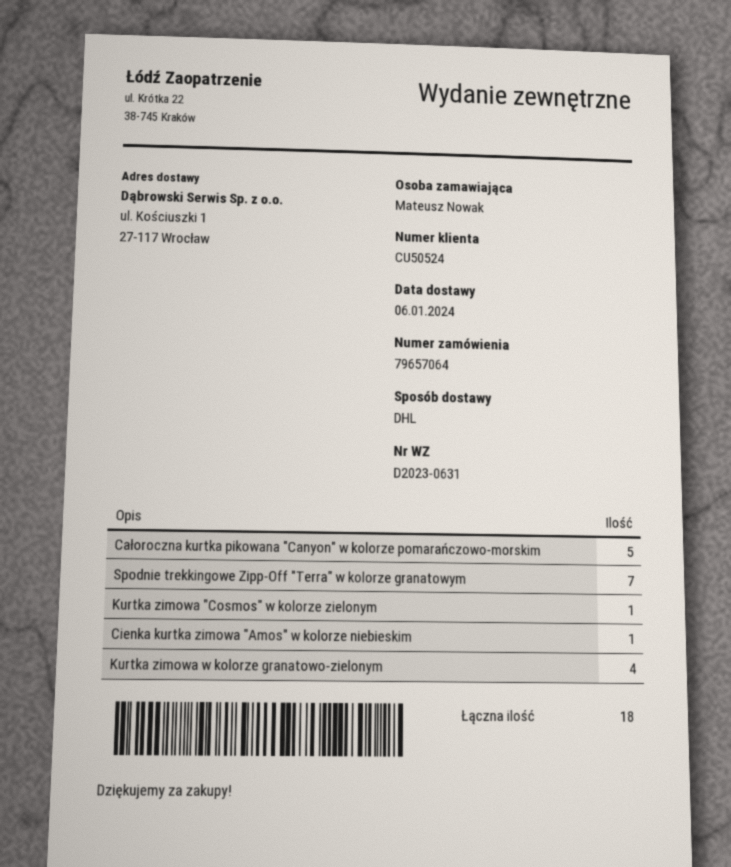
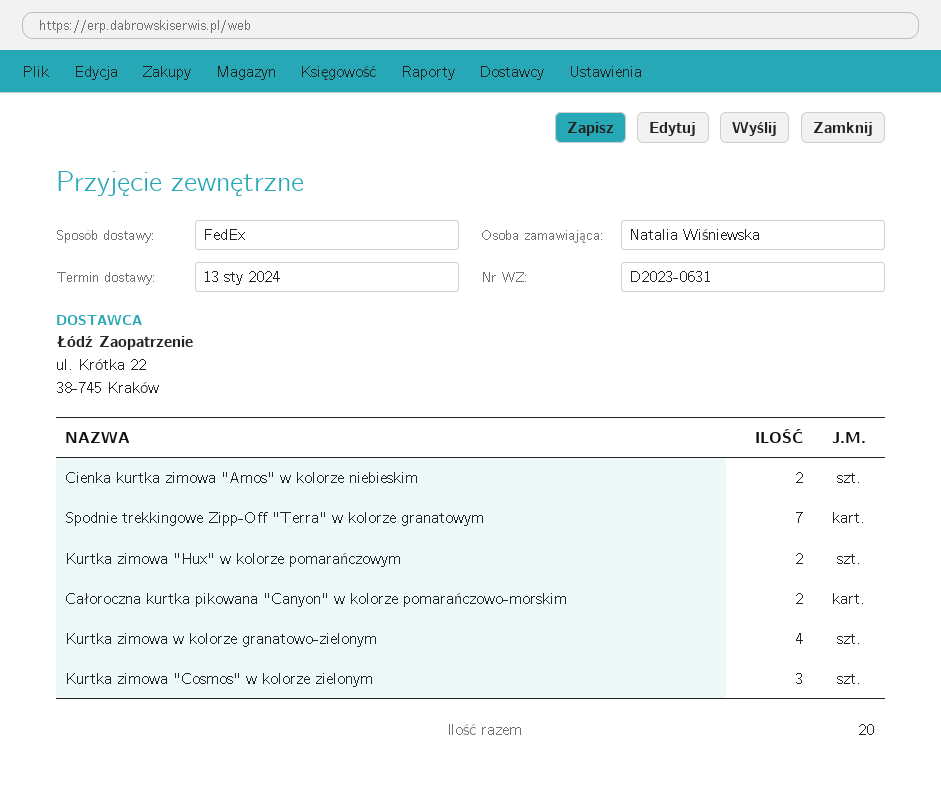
delivery date: 2024-01-06 -> 2024-01-13
ordered by: Mateusz Nowak -> Natalia Wiśniewska
shipping method: DHL -> FedEx
Całoroczna kurtka pikowana "Canyon" w kolorze pomarańczowo-morskim: 5 -> 2
Kurtka zimowa "Cosmos" w kolorze zielonym: 1 -> 3
Cienka kurtka zimowa "Amos" w kolorze niebieskim: 1 -> 2
Kurtka zimowa "Hux" w kolorze pomarańczowym: none -> 2
total quantity: 18 -> 20

